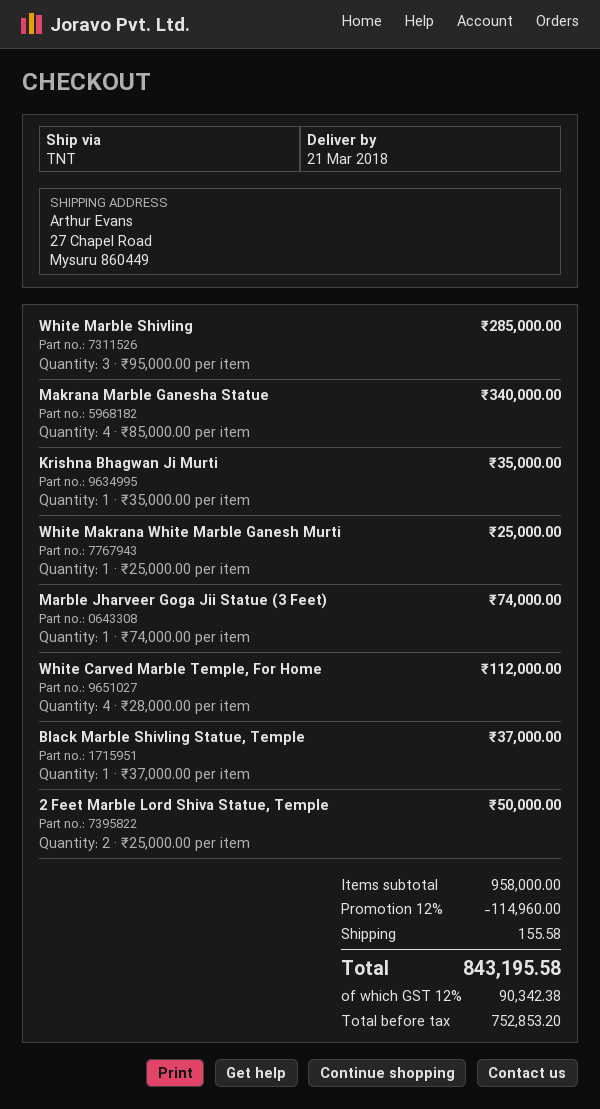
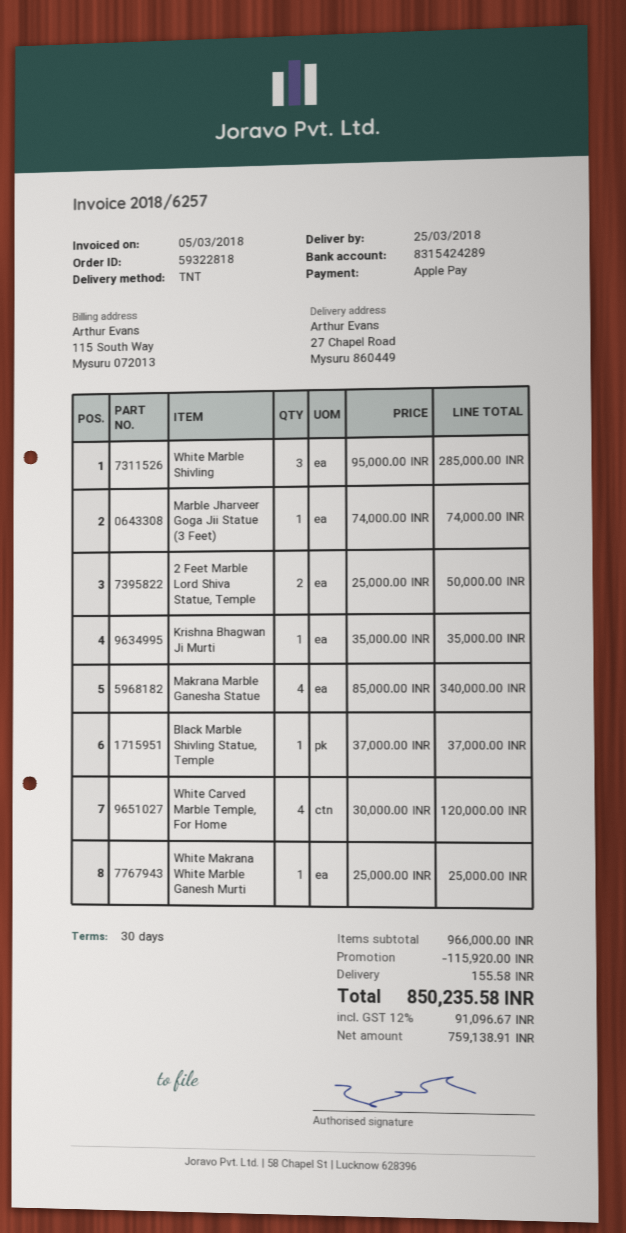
delivery date: 2018-03-21 -> 2018-03-25
White Carved Marble Temple, For Home: 4 x 28000.00 = 112000.00 -> 4 x 30000.00 = 120000.00
subtotal: 958000.00 -> 966000.00
discount: 114960.00 -> 115920.00
net: 752853.20 -> 759138.91
tax: 12% = 90342.38 -> 12% = 91096.67
total: 843195.58 -> 850235.58

